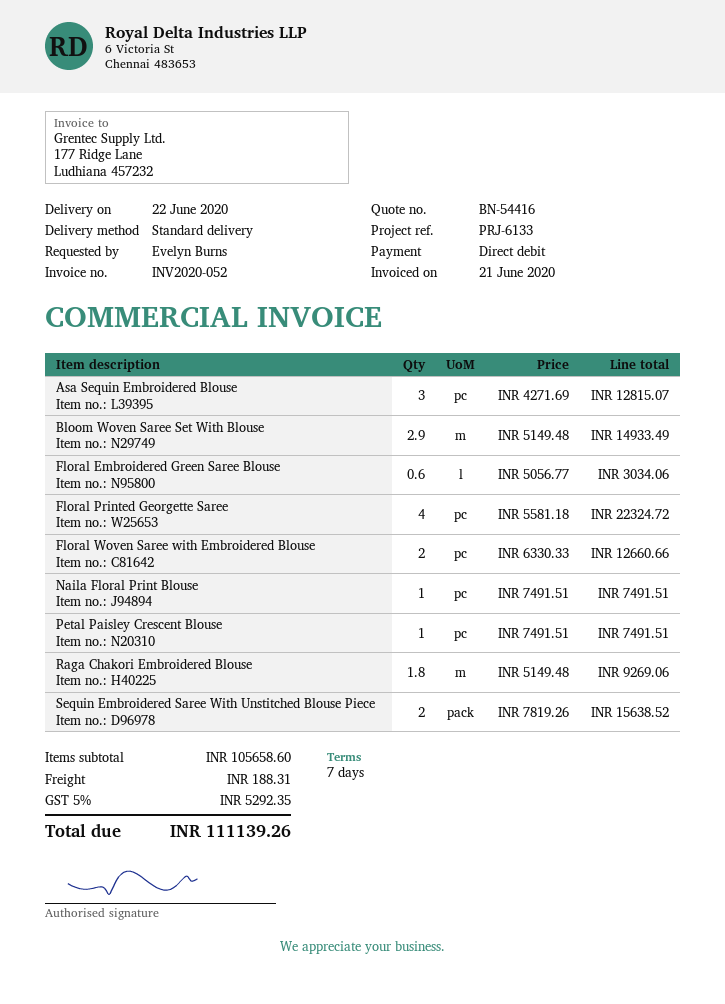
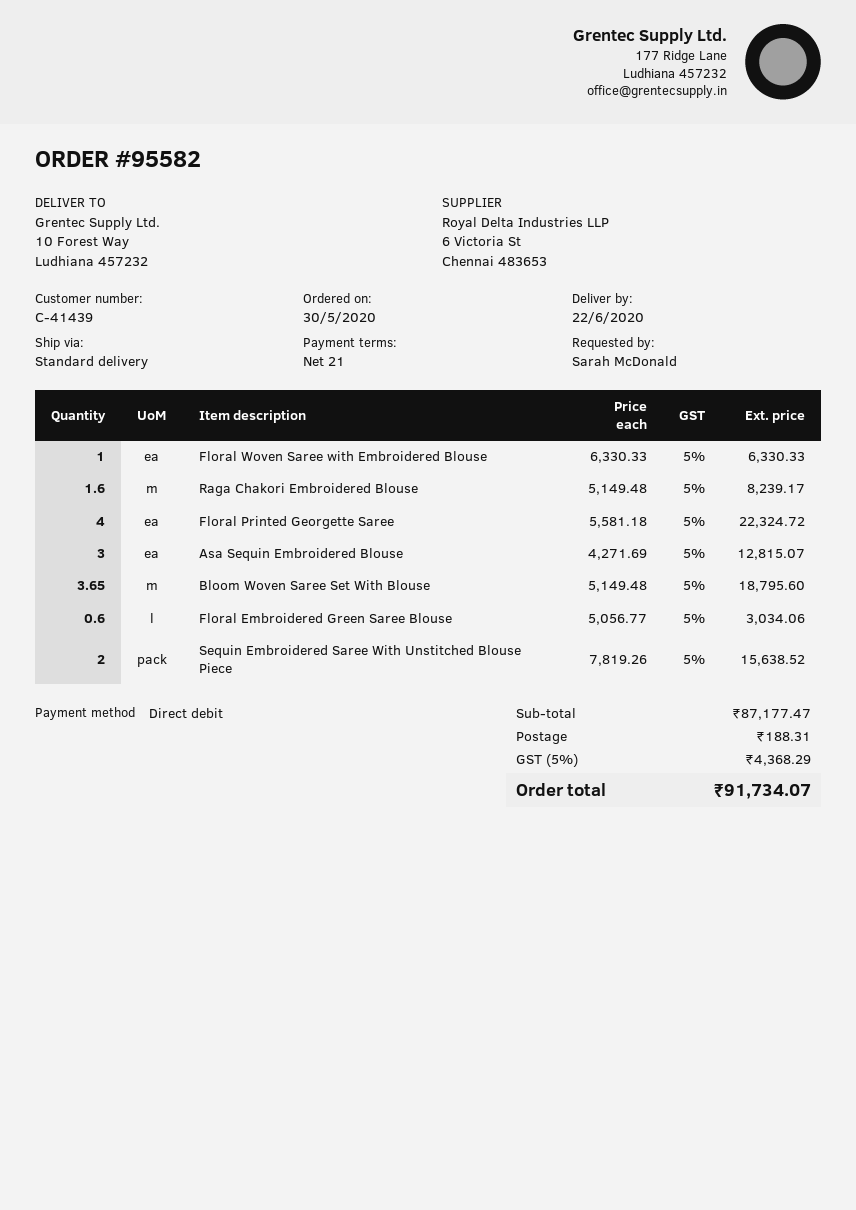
payment terms: 7 days -> 21 days
ordered by: Evelyn Burns -> Sarah McDonald
Bloom Woven Saree Set With Blouse: 2.9 x 5149.48 = 14933.49 -> 3.65 x 5149.48 = 18795.60
Floral Woven Saree with Embroidered Blouse: 2 x 6330.33 = 12660.66 -> 1 x 6330.33 = 6330.33
Naila Floral Print Blouse: 1 x 7491.51 = 7491.51 -> none
Petal Paisley Crescent Blouse: 1 x 7491.51 = 7491.51 -> none
Raga Chakori Embroidered Blouse: 1.8 x 5149.48 = 9269.06 -> 1.6 x 5149.48 = 8239.17
subtotal: 105658.60 -> 87177.47
tax: 5% = 5292.35 -> 5% = 4368.29
total: 111139.26 -> 91734.07

